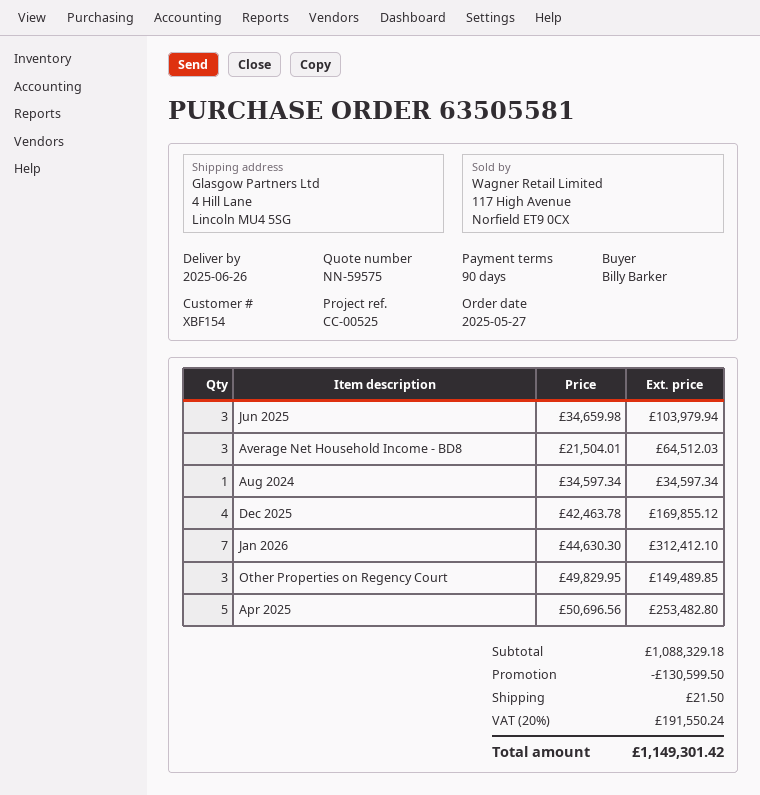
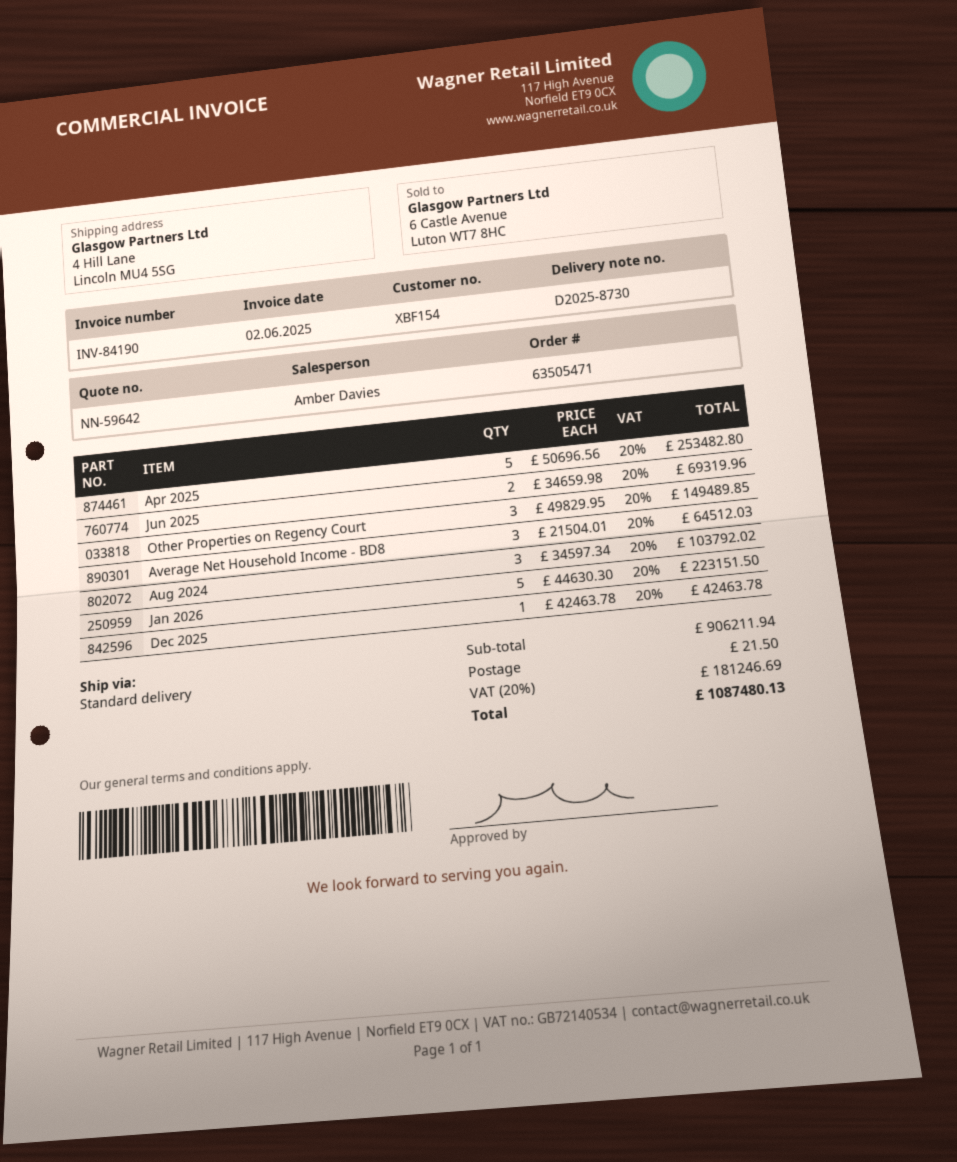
quote number: NN-59575 -> NN-59642
order number: 63505581 -> 63505471
Jun 2025: 3 x 34659.98 = 103979.94 -> 2 x 34659.98 = 69319.96
Aug 2024: 1 x 34597.34 = 34597.34 -> 3 x 34597.34 = 103792.02
Dec 2025: 4 x 42463.78 = 169855.12 -> 1 x 42463.78 = 42463.78
Jan 2026: 7 x 44630.30 = 312412.10 -> 5 x 44630.30 = 223151.50
subtotal: 1088329.18 -> 906211.94
discount: 130599.50 -> none
tax: 20% = 191550.24 -> 20% = 181246.69
total: 1149301.42 -> 1087480.13

